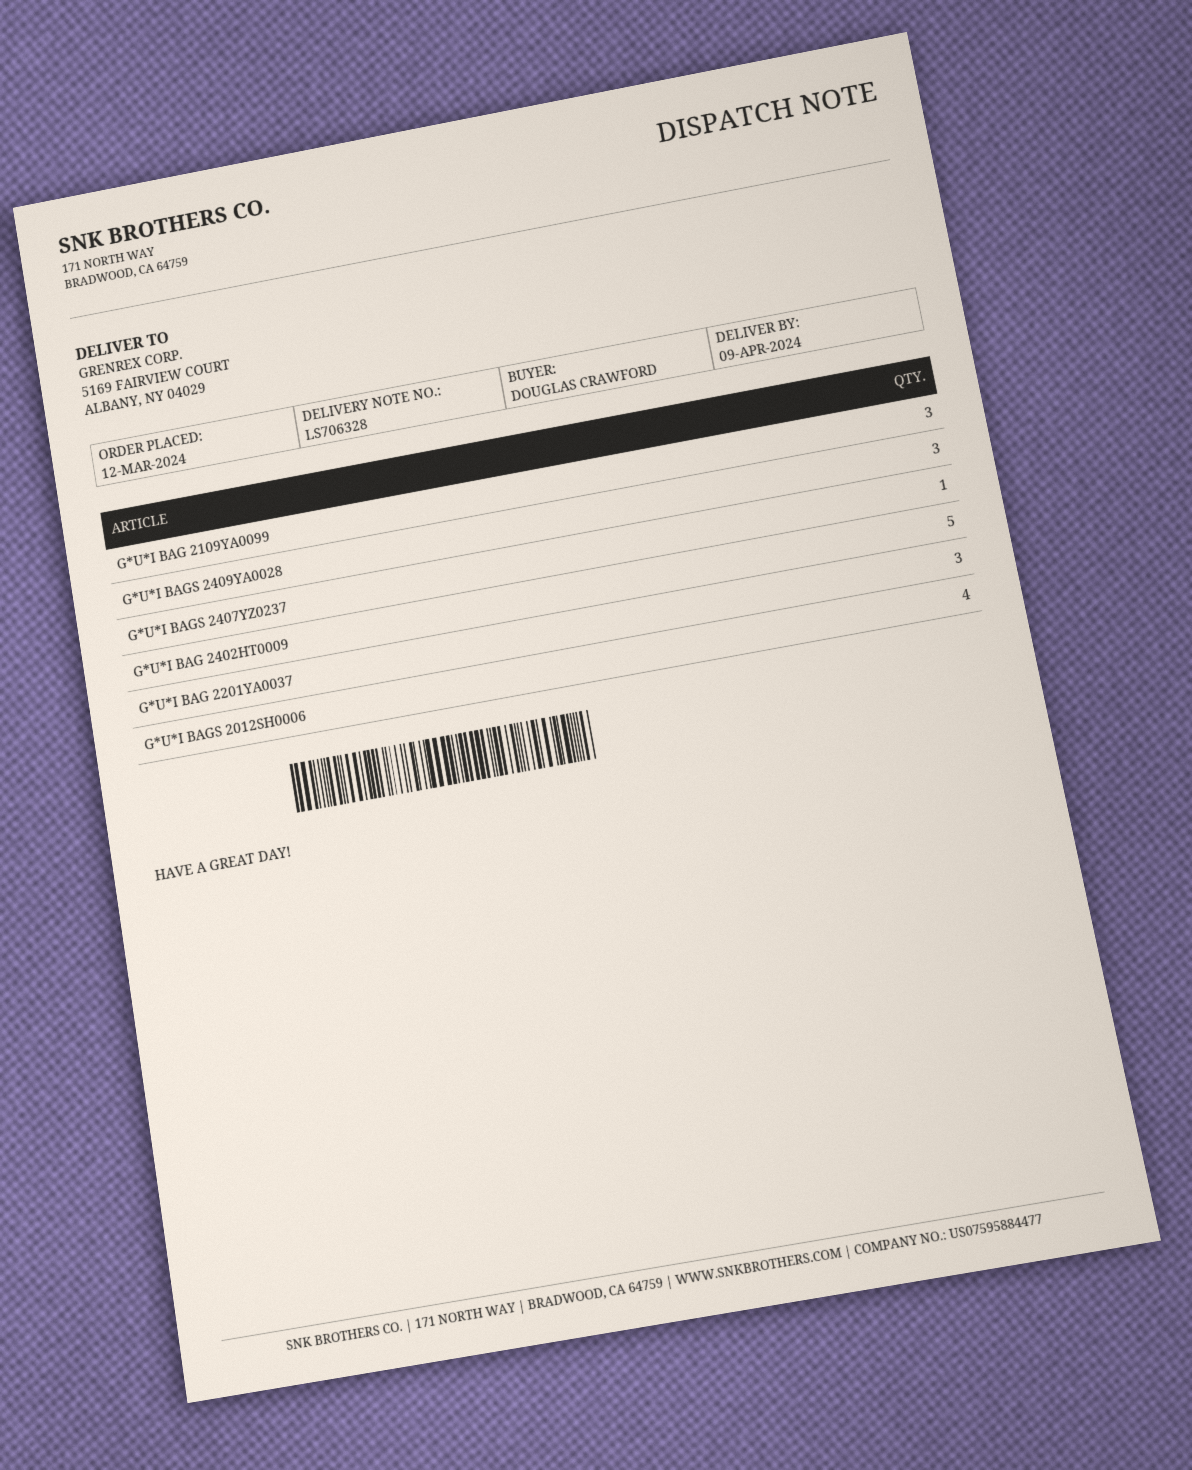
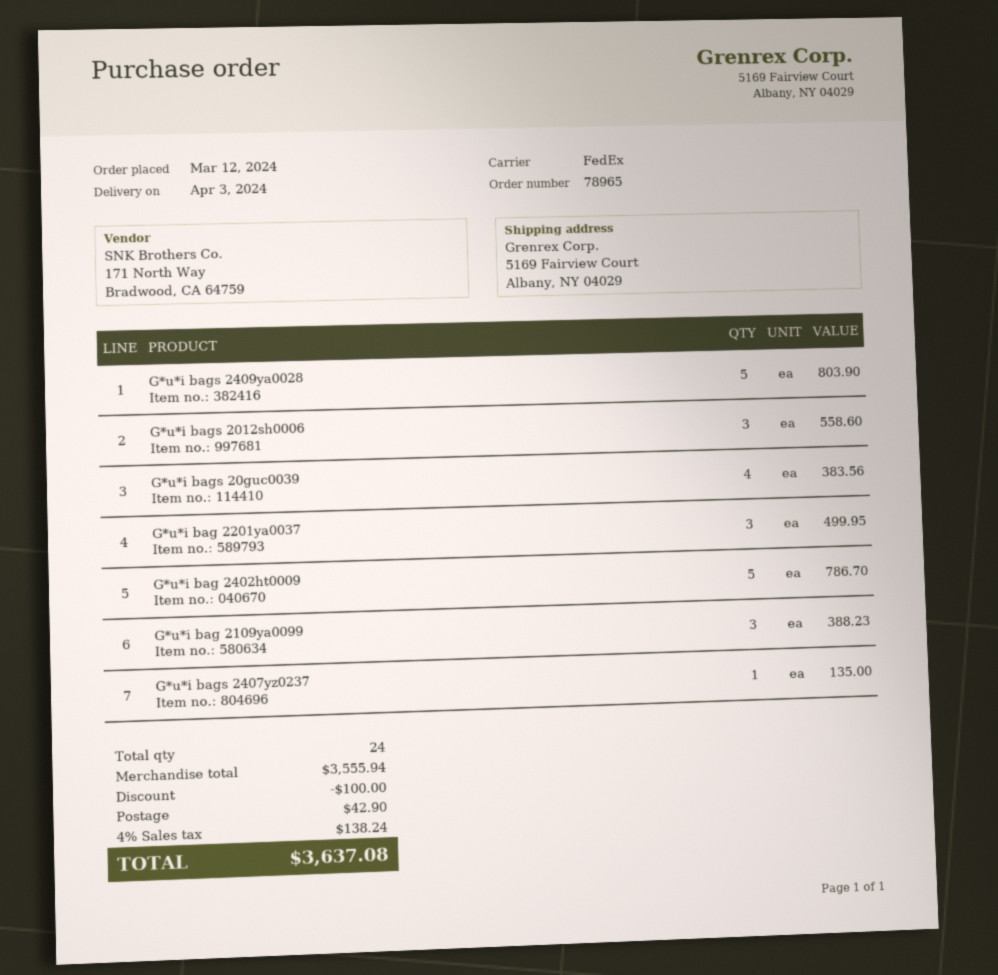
delivery date: 2024-04-09 -> 2024-04-03
G*U*I BAGS 2409YA0028: 3 -> 5
G*U*I BAGS 2012SH0006: 4 -> 3
G*u*i bags 20guc0039: none -> 4

